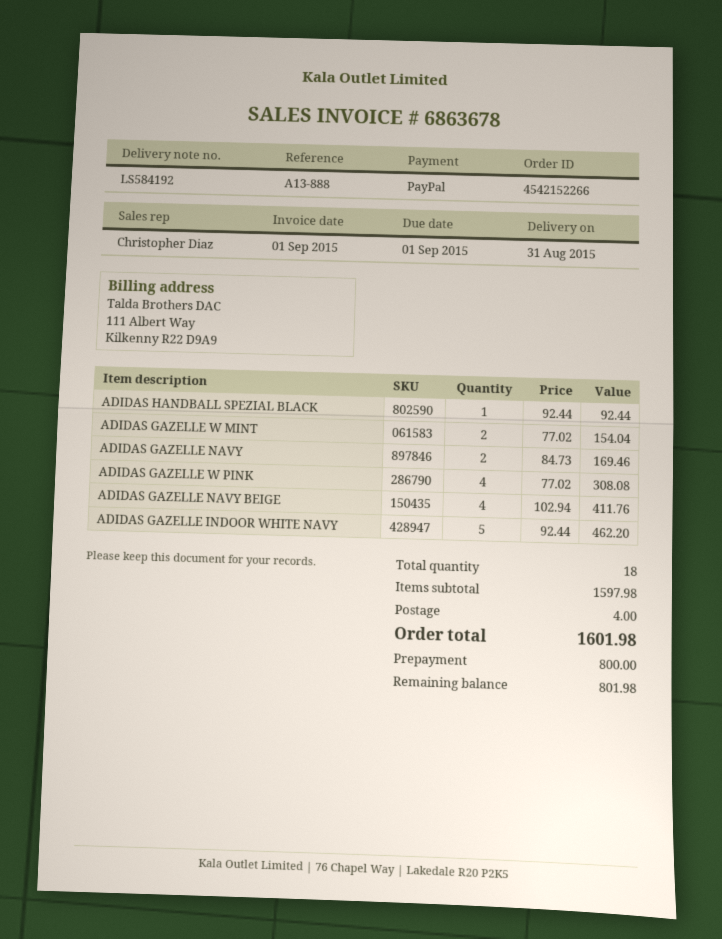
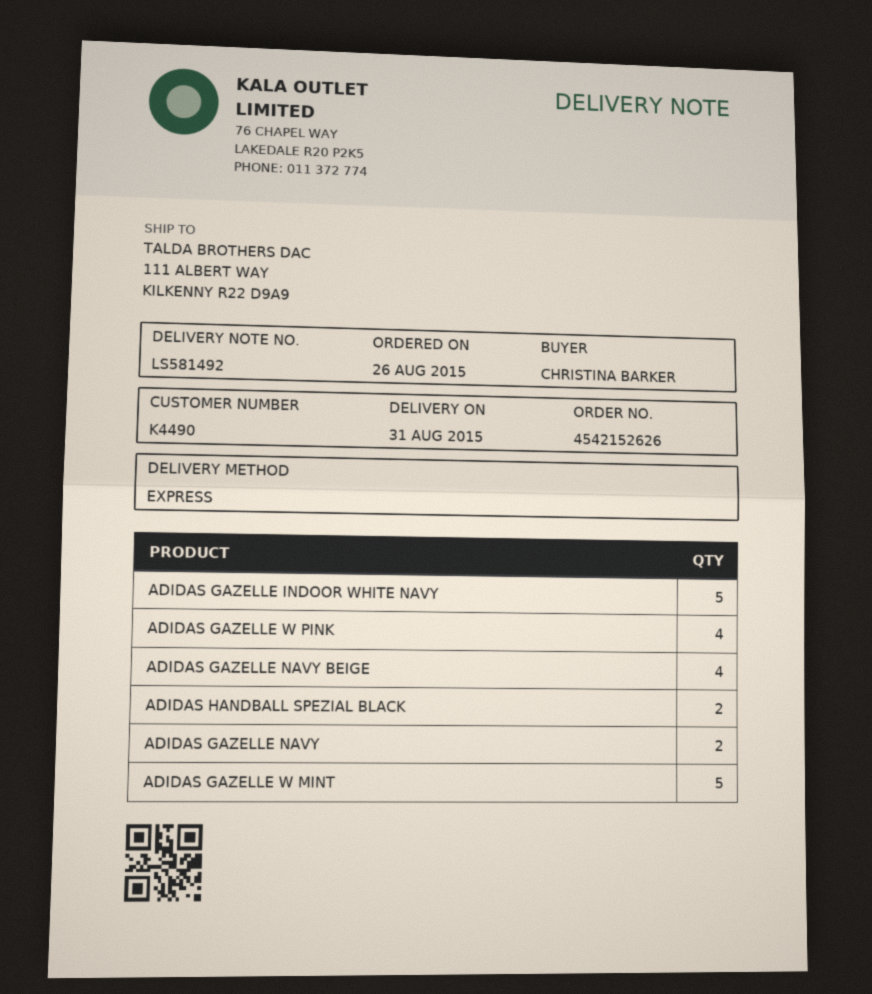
order number: 4542152266 -> 4542152626
delivery note number: LS584192 -> LS581492
ADIDAS HANDBALL SPEZIAL BLACK: 1 -> 2
ADIDAS GAZELLE W MINT: 2 -> 5

